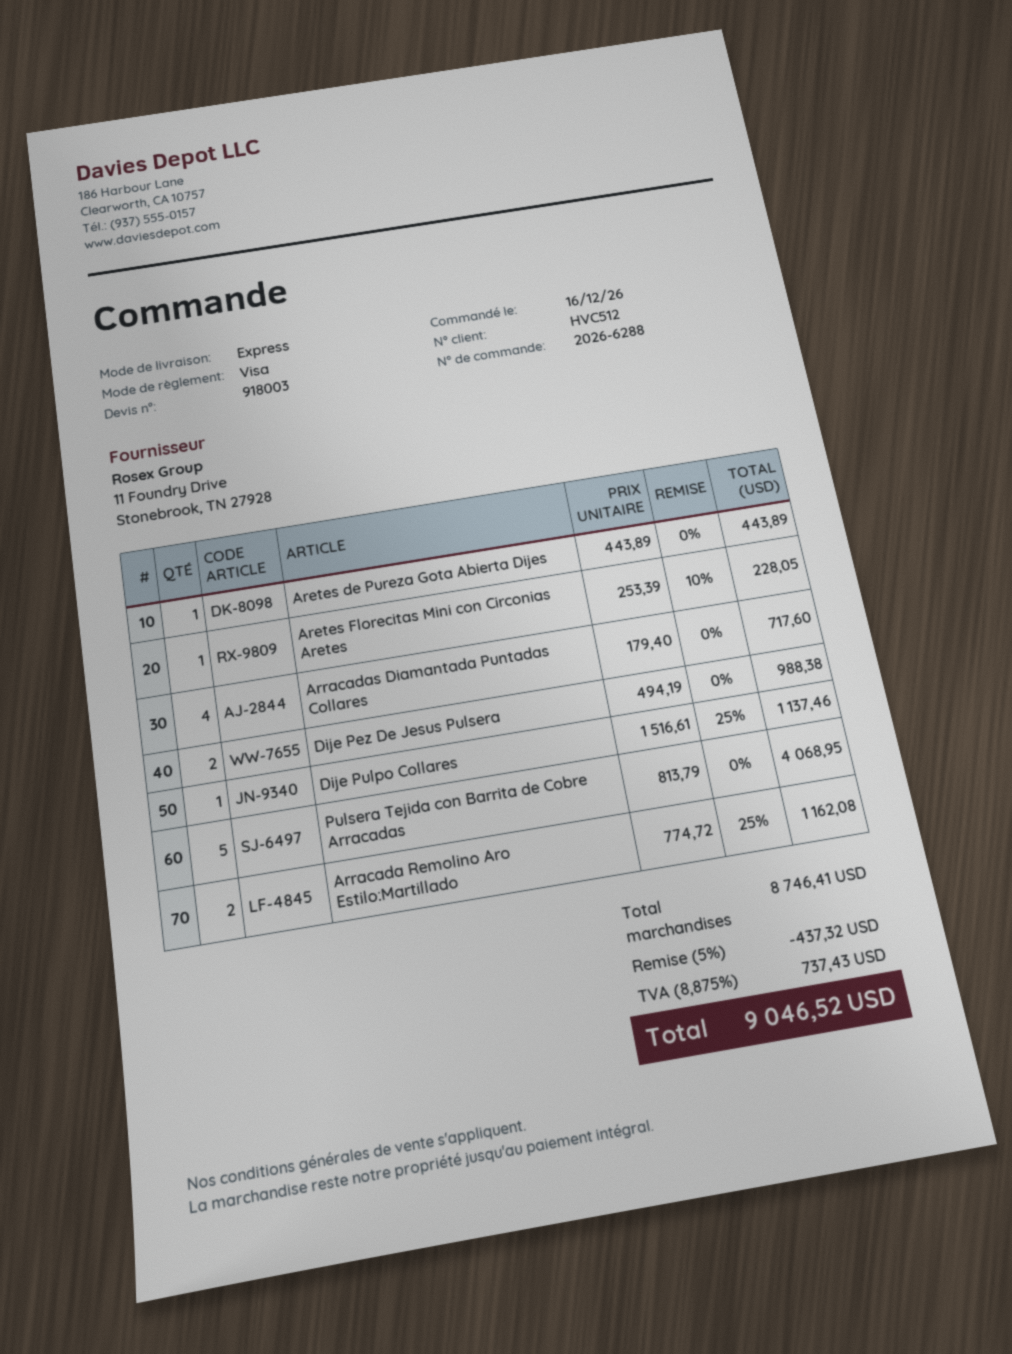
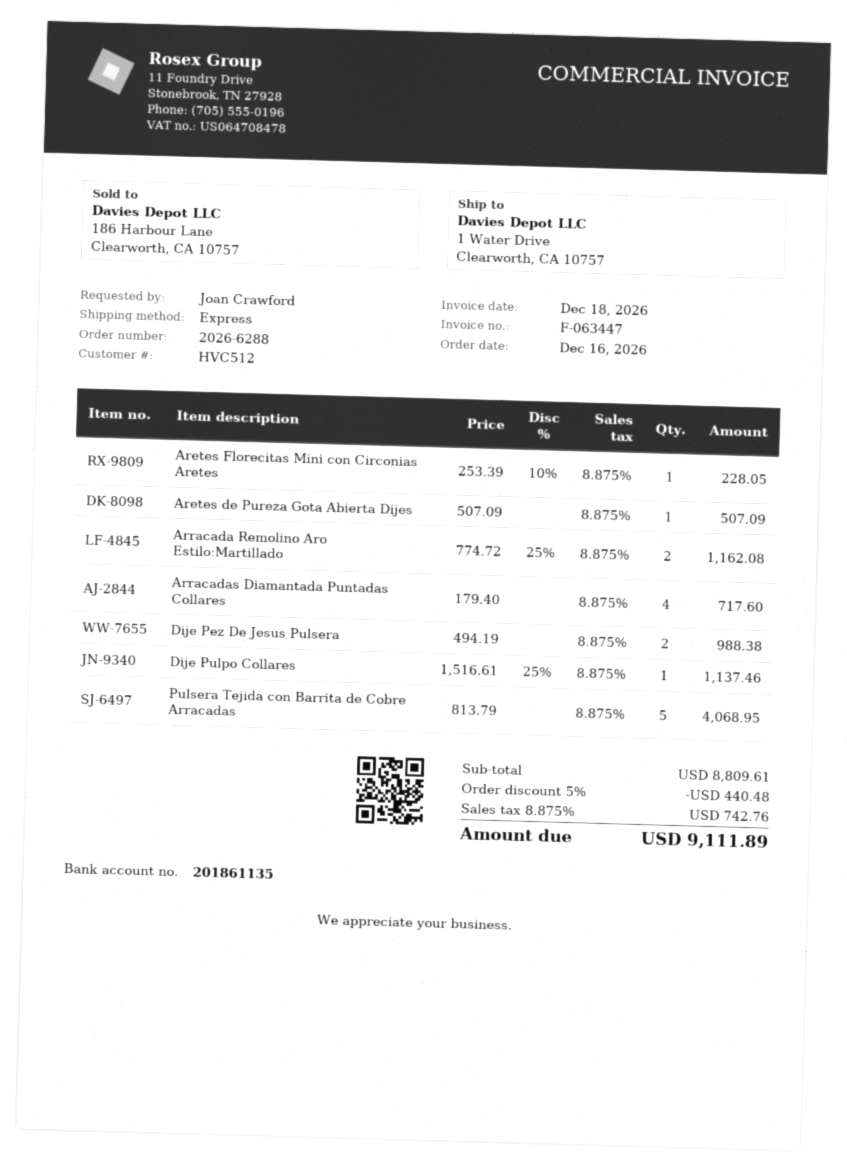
Aretes de Pureza Gota Abierta Dijes: 1 x 443.89 = 443.89 -> 1 x 507.09 = 507.09
subtotal: 8746.41 -> 8809.61
discount: 5% = 437.32 -> 5% = 440.48
tax: 8.875% = 737.43 -> 8.875% = 742.76
total: 9046.52 -> 9111.89

